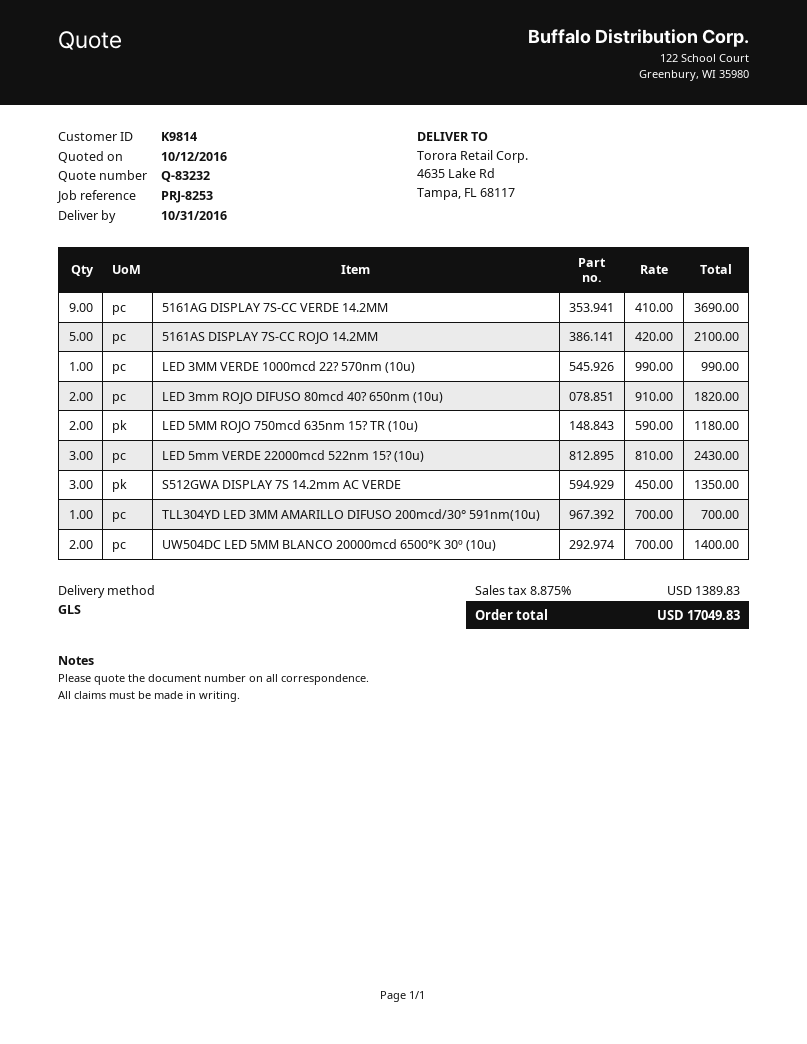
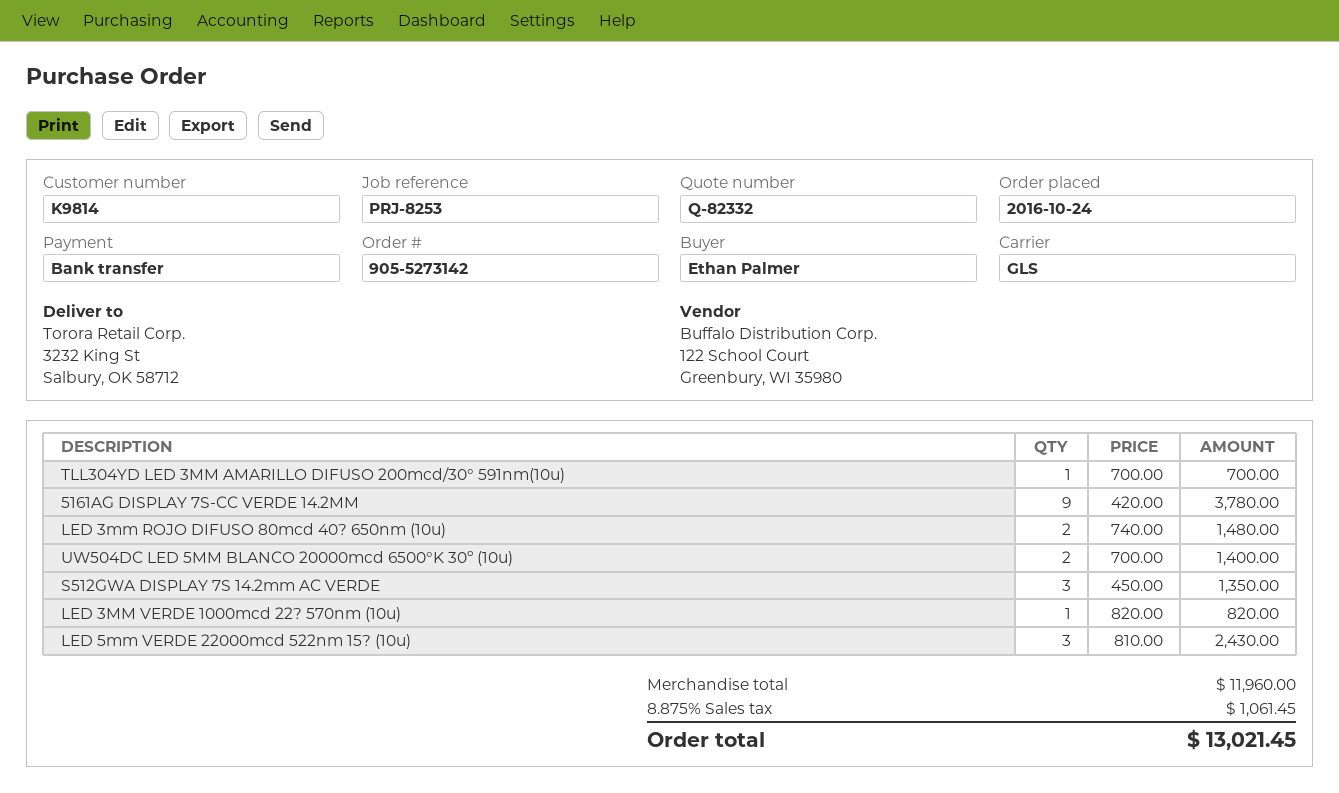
quote number: Q-83232 -> Q-82332
ship to: 4635 Lake Rd, Tampa, FL 68117 -> 3232 King St, Salbury, OK 58712
5161AG DISPLAY 7S-CC VERDE 14.2MM: 9 x 410.00 = 3690.00 -> 9 x 420.00 = 3780.00
5161AS DISPLAY 7S-CC ROJO 14.2MM: 5 x 420.00 = 2100.00 -> none
LED 3MM VERDE 1000mcd 22? 570nm (10u): 1 x 990.00 = 990.00 -> 1 x 820.00 = 820.00
LED 3mm ROJO DIFUSO 80mcd 40? 650nm (10u): 2 x 910.00 = 1820.00 -> 2 x 740.00 = 1480.00
LED 5MM ROJO 750mcd 635nm 15? TR (10u): 2 x 590.00 = 1180.00 -> none
tax: 8.875% = 1389.83 -> 8.875% = 1061.45
total: 17049.83 -> 13021.45

